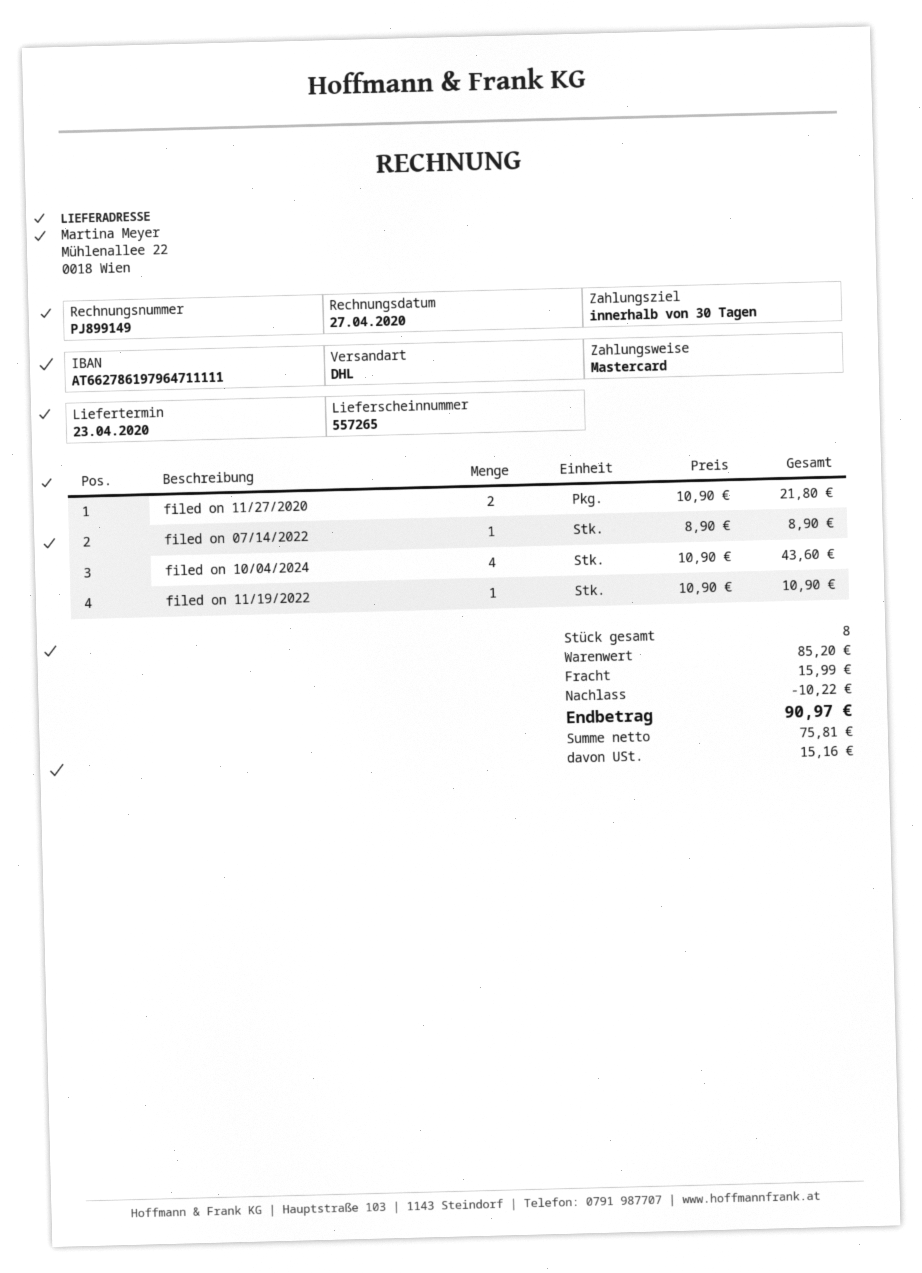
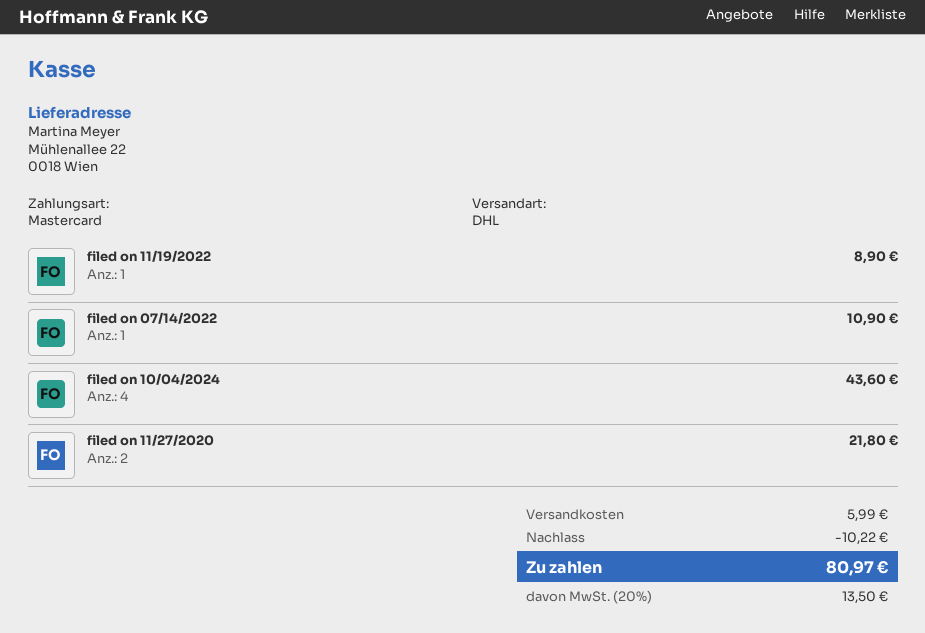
filed on 07/14/2022: 1 for 8.90 -> 1 for 10.90
filed on 11/19/2022: 1 for 10.90 -> 1 for 8.90
shipping: 15.99 -> 5.99
tax: 15.16 -> 13.50
total: 90.97 -> 80.97

